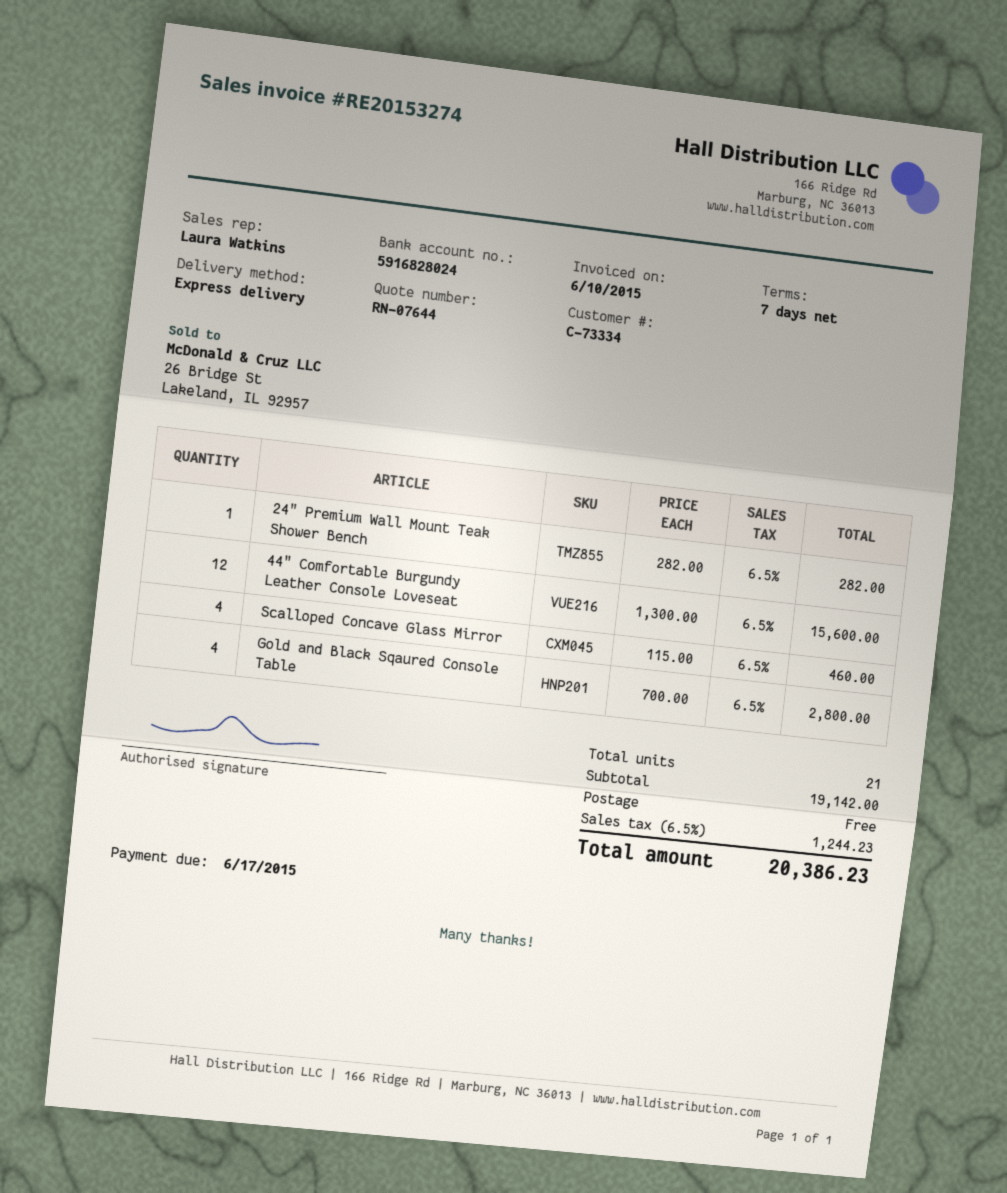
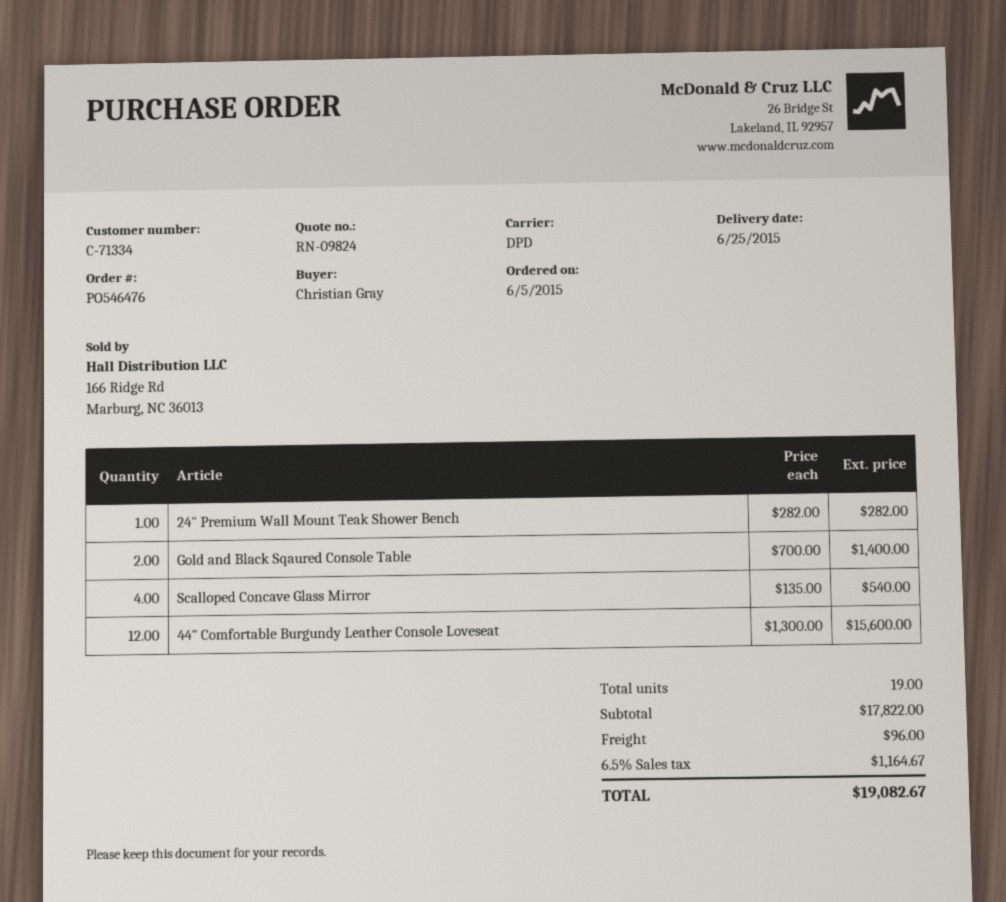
quote number: RN-07644 -> RN-09824
customer number: C-73334 -> C-71334
shipping method: express -> DPD
Scalloped Concave Glass Mirror: 4 x 115.00 = 460.00 -> 4 x 135.00 = 540.00
Gold and Black Sqaured Console Table: 4 x 700.00 = 2800.00 -> 2 x 700.00 = 1400.00
total quantity: 21 -> 19
subtotal: 19142.00 -> 17822.00
shipping: 0.00 -> 96.00
tax: 6.5% = 1244.23 -> 6.5% = 1164.67
total: 20386.23 -> 19082.67

